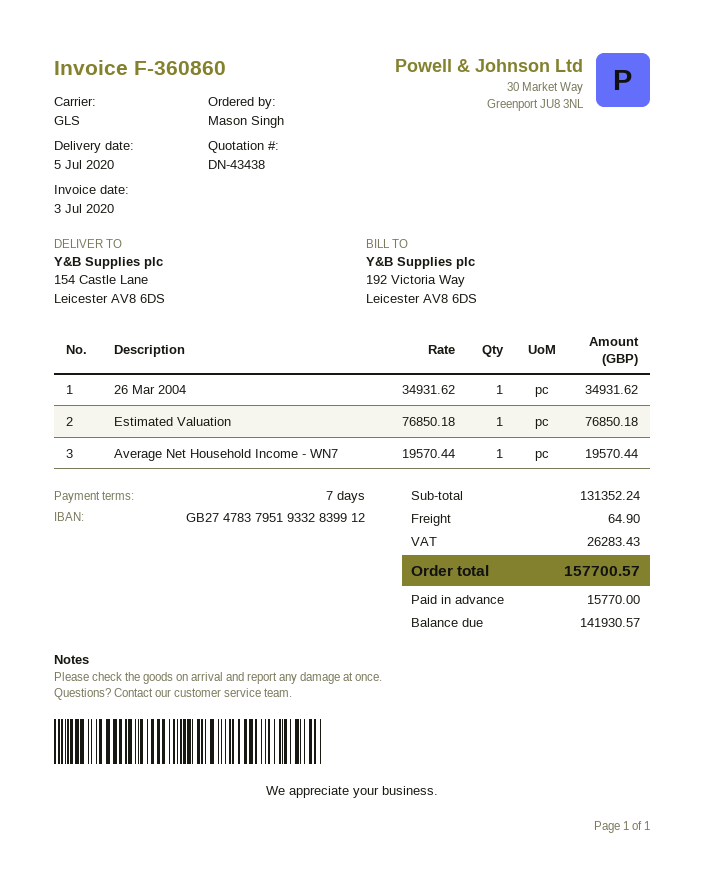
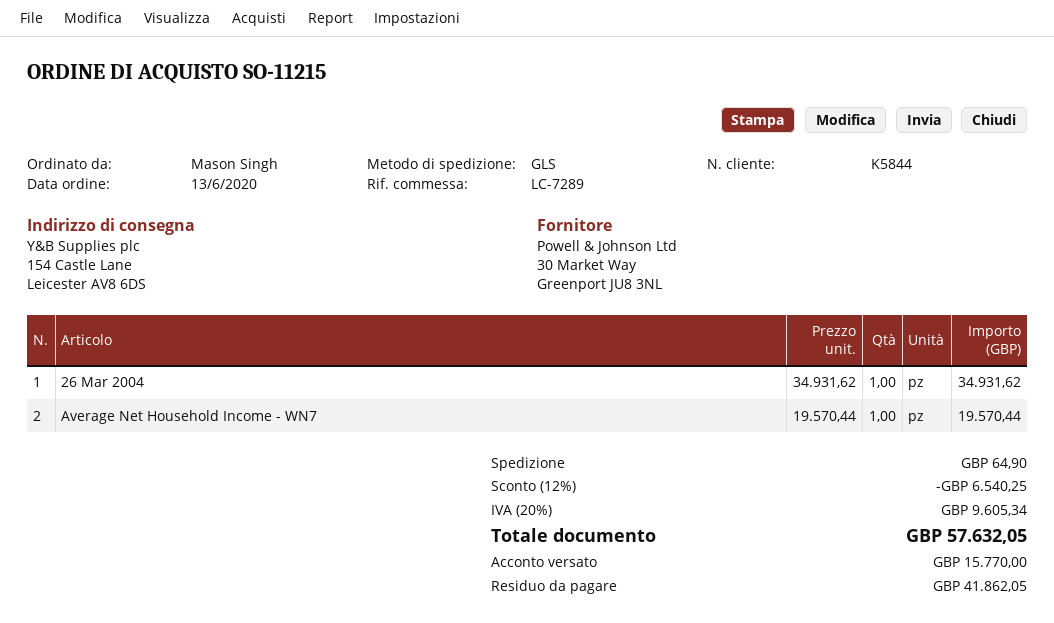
Estimated Valuation: 1 x 76850.18 = 76850.18 -> none
discount: none -> 12% = 6540.25
tax: 26283.43 -> 9605.34
total: 157700.57 -> 57632.05
balance: 141930.57 -> 41862.05

